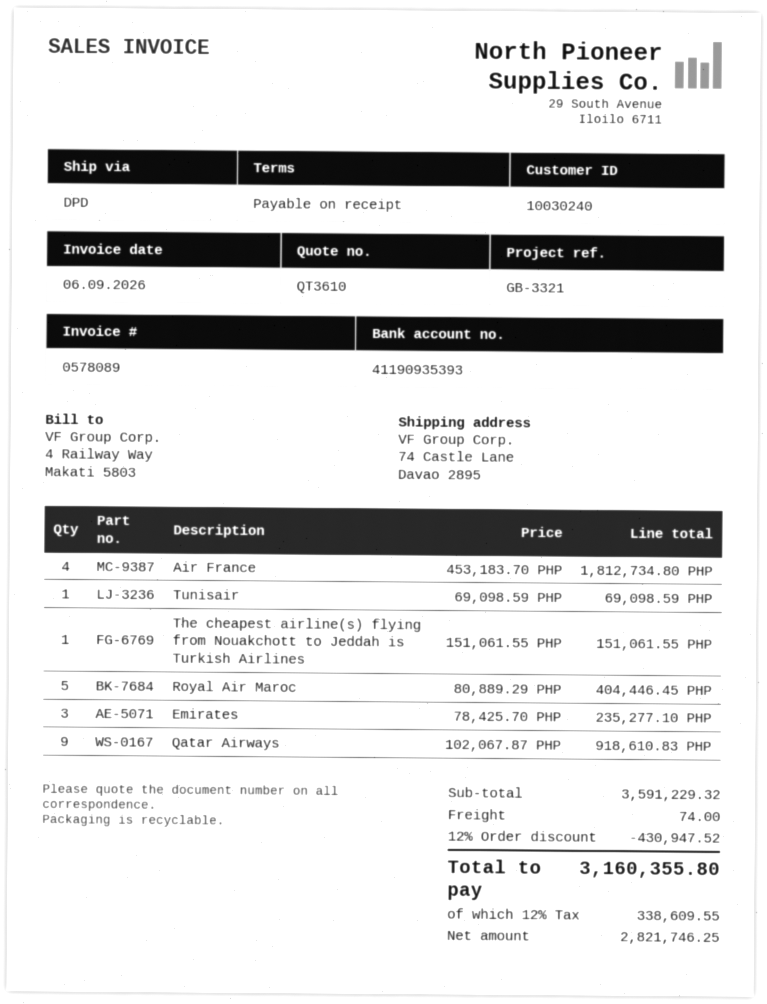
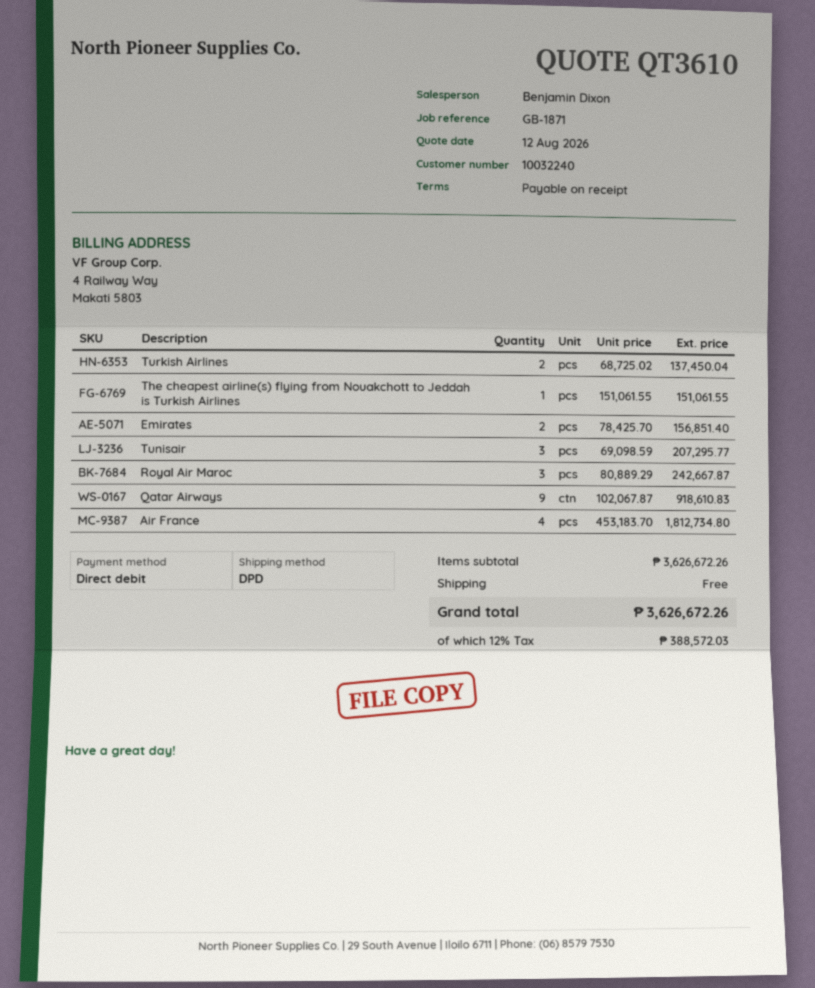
customer number: 10030240 -> 10032240
reference: GB-3321 -> GB-1871
Tunisair: 1 x 69098.59 = 69098.59 -> 3 x 69098.59 = 207295.77
Royal Air Maroc: 5 x 80889.29 = 404446.45 -> 3 x 80889.29 = 242667.87
Emirates: 3 x 78425.70 = 235277.10 -> 2 x 78425.70 = 156851.40
Turkish Airlines: none -> 2 x 68725.02 = 137450.04
subtotal: 3591229.32 -> 3626672.26
discount: 12% = 430947.52 -> none
shipping: 74.00 -> 0.00
tax: 12% = 338609.55 -> 12% = 388572.03
total: 3160355.80 -> 3626672.26

